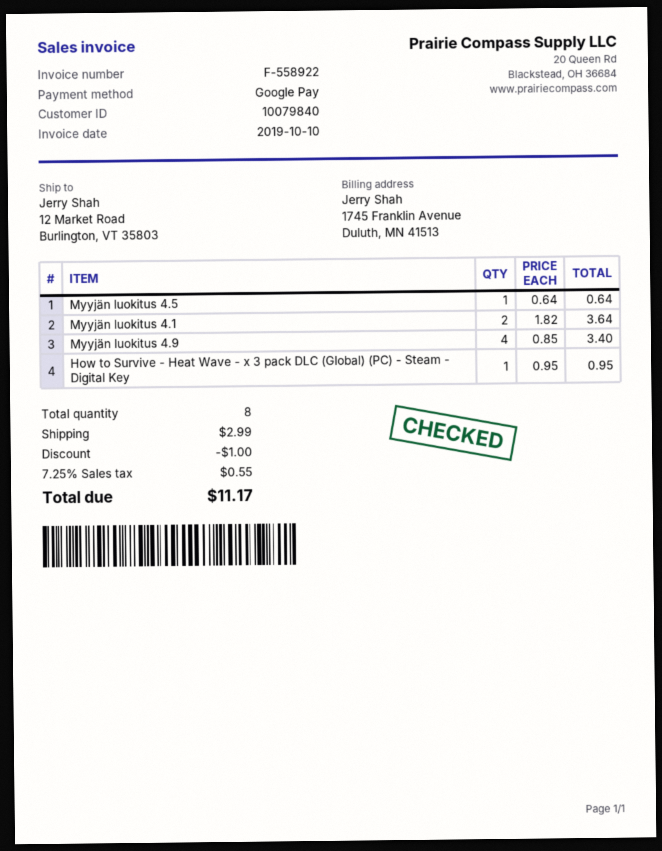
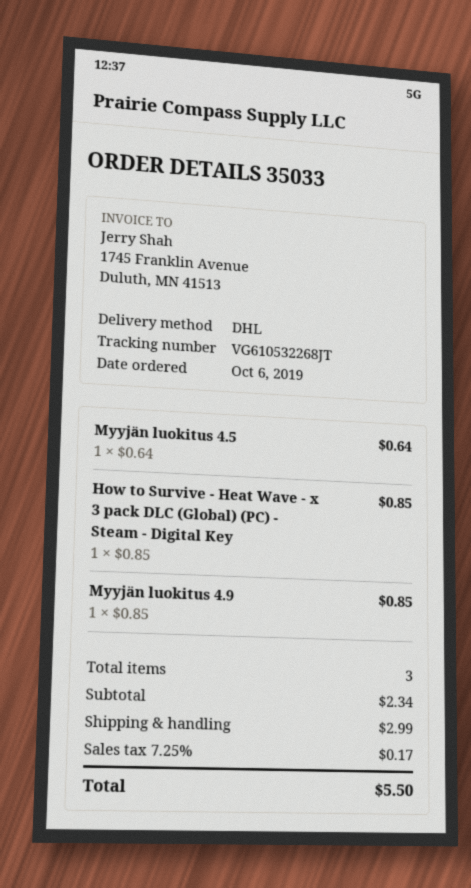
Myyjän luokitus 4.1: 2 x 1.82 = 3.64 -> none
Myyjän luokitus 4.9: 4 x 0.85 = 3.40 -> 1 x 0.85 = 0.85
How to Survive - Heat Wave - x 3 pack DLC (Global) (PC) - Steam - Digital Key: 1 x 0.95 = 0.95 -> 1 x 0.85 = 0.85
total quantity: 8 -> 3
discount: 1.00 -> none
tax: 7.25% = 0.55 -> 7.25% = 0.17
total: 11.17 -> 5.50

